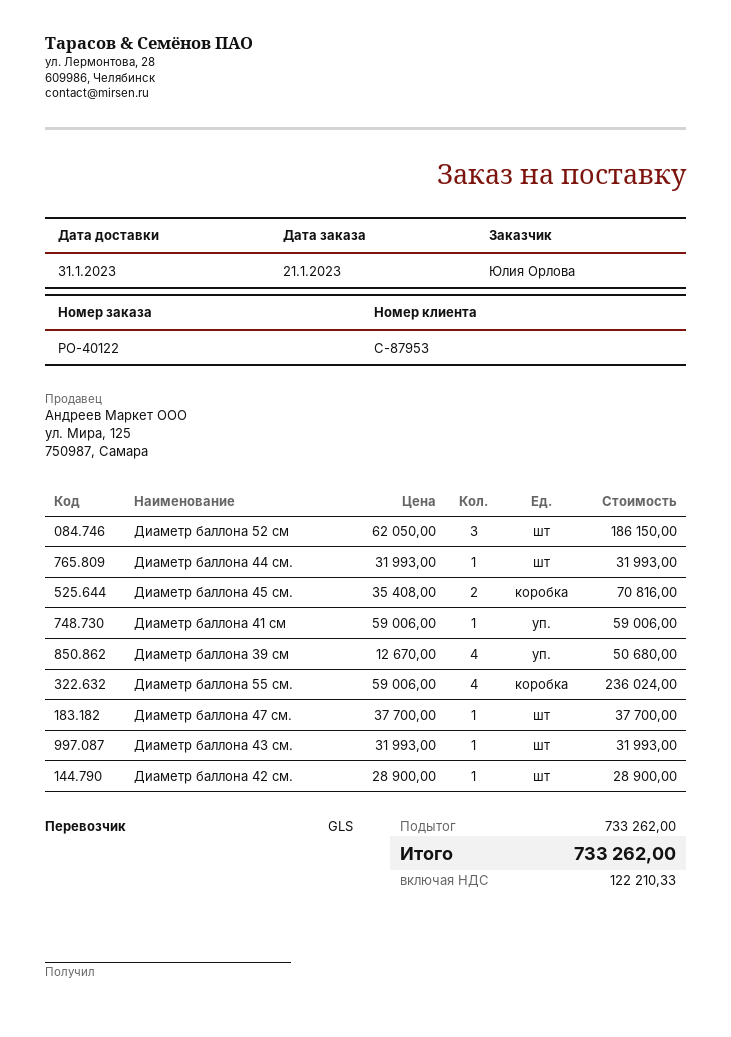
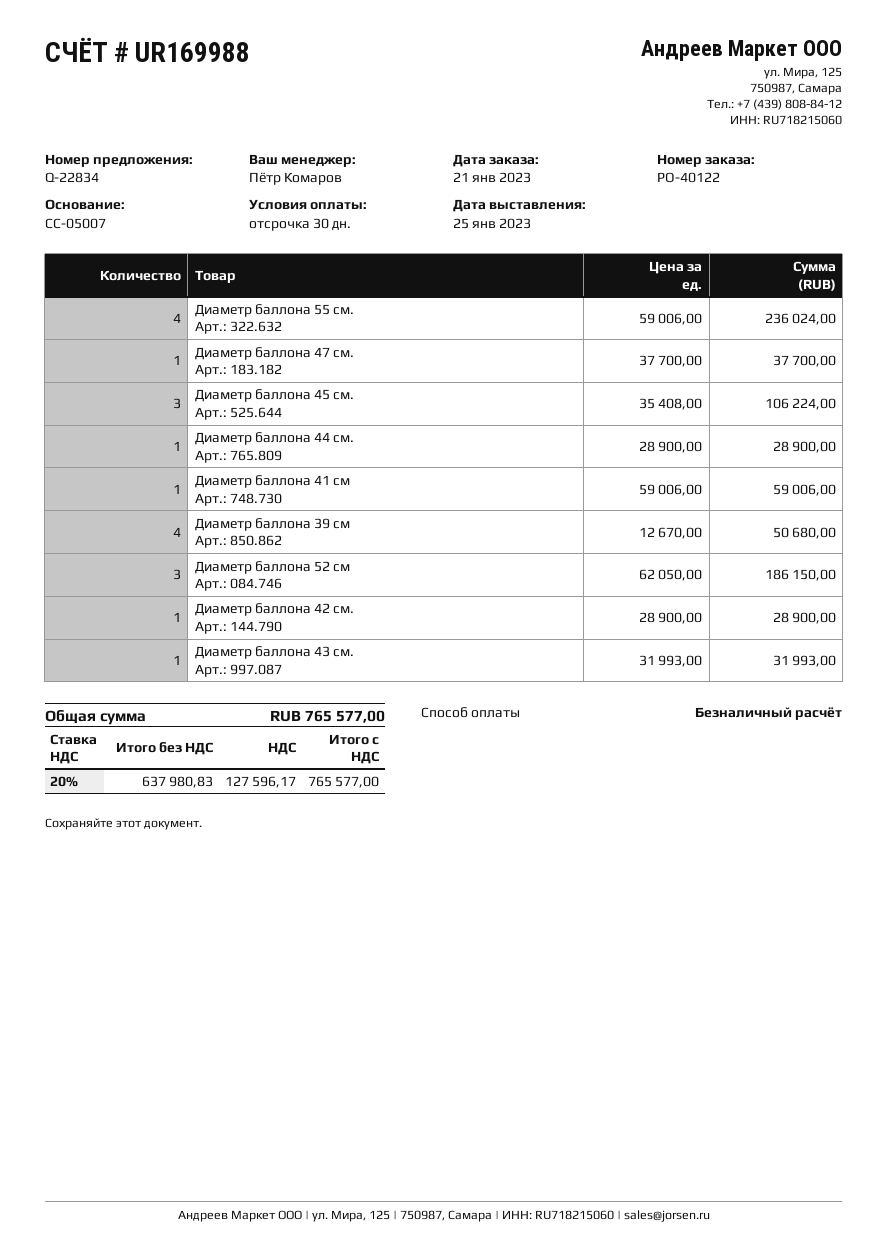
Диаметр баллона 44 см.: 1 x 31993.00 = 31993.00 -> 1 x 28900.00 = 28900.00
Диаметр баллона 45 см.: 2 x 35408.00 = 70816.00 -> 3 x 35408.00 = 106224.00
tax: 122210.33 -> 127596.17
total: 733262.00 -> 765577.00

